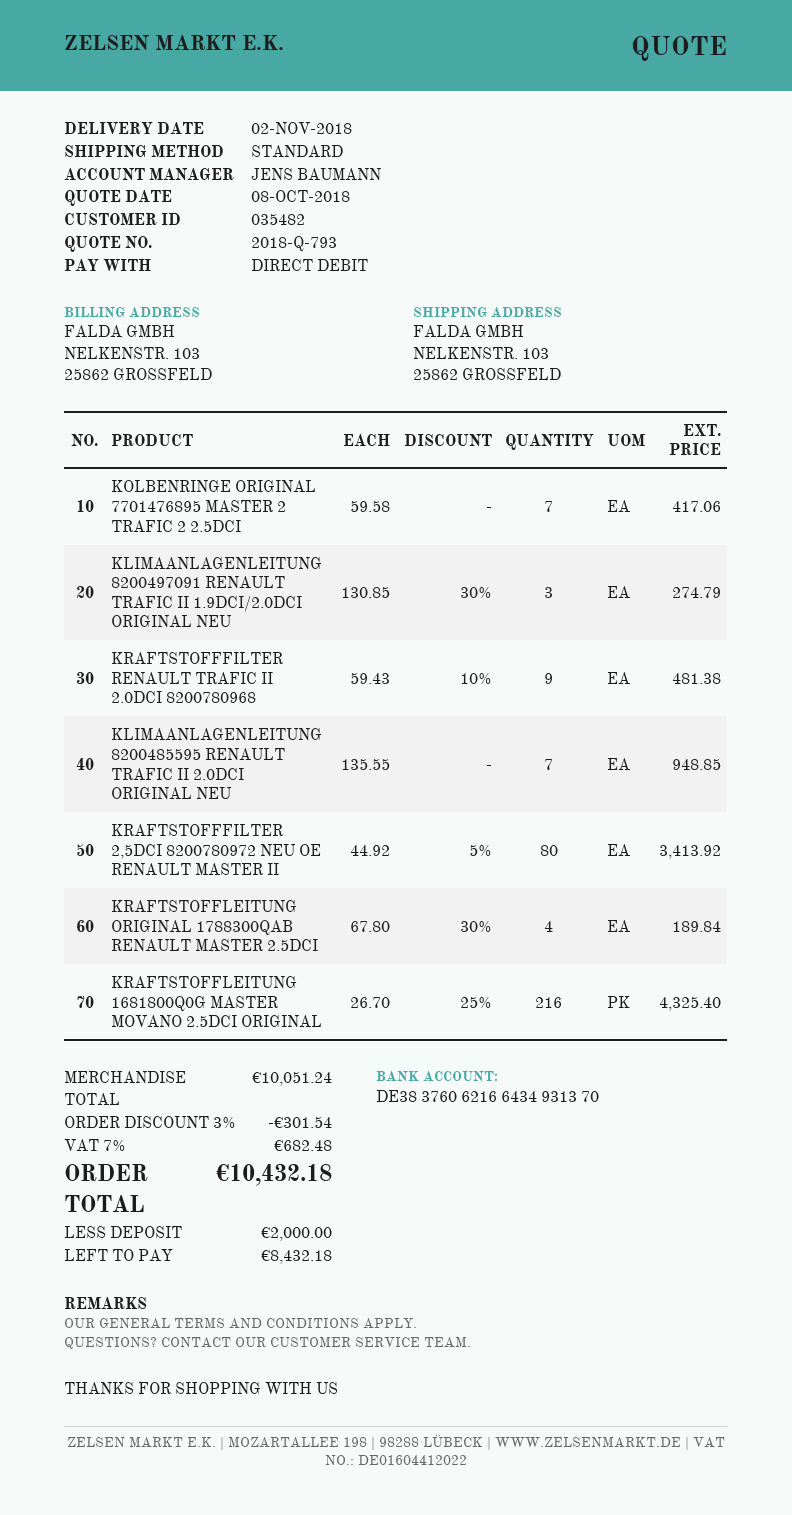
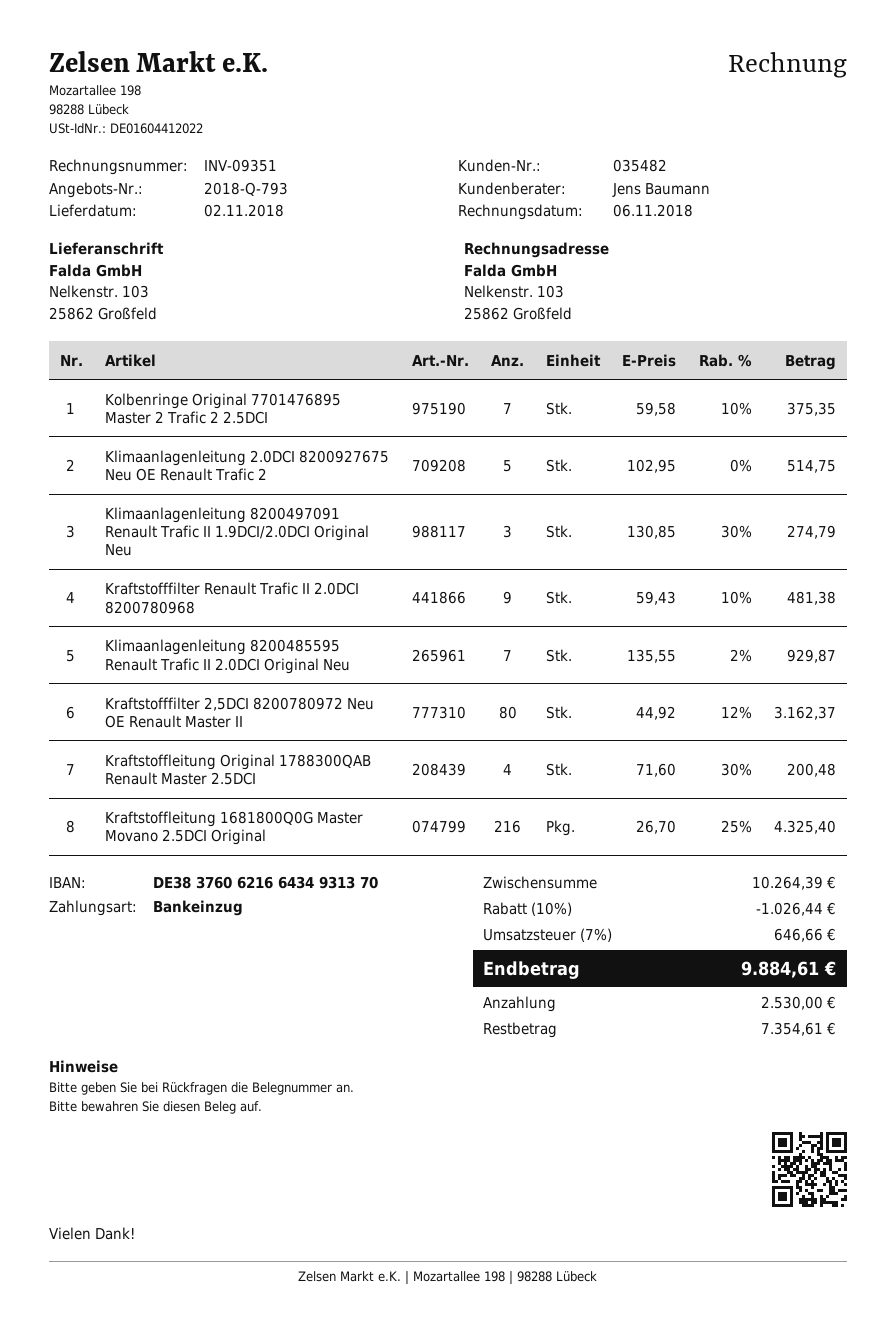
KOLBENRINGE ORIGINAL 7701476895 MASTER 2 TRAFIC 2 2.5DCI: 7 x 59.58 = 417.06 -> 7 x 59.58 - 10% = 375.35
KLIMAANLAGENLEITUNG 8200485595 RENAULT TRAFIC II 2.0DCI ORIGINAL NEU: 7 x 135.55 = 948.85 -> 7 x 135.55 - 2% = 929.87
KRAFTSTOFFFILTER 2,5DCI 8200780972 NEU OE RENAULT MASTER II: 80 x 44.92 - 5% = 3413.92 -> 80 x 44.92 - 12% = 3162.37
KRAFTSTOFFLEITUNG ORIGINAL 1788300QAB RENAULT MASTER 2.5DCI: 4 x 67.80 - 30% = 189.84 -> 4 x 71.60 - 30% = 200.48
Klimaanlagenleitung 2.0DCI 8200927675 Neu OE Renault Trafic 2: none -> 5 x 102.95 = 514.75
subtotal: 10051.24 -> 10264.39
discount: 3% = 301.54 -> 10% = 1026.44
tax: 7% = 682.48 -> 7% = 646.66
total: 10432.18 -> 9884.61
deposit: 2000.00 -> 2530.00
balance: 8432.18 -> 7354.61

